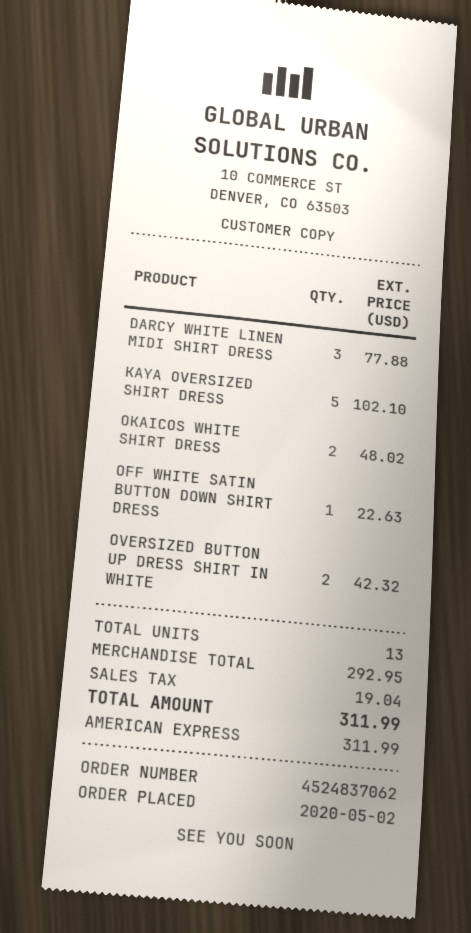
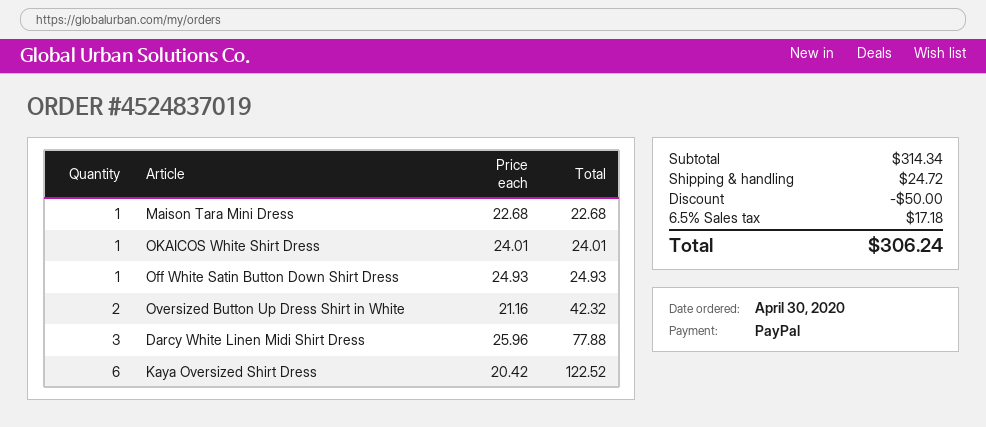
order number: 4524837062 -> 4524837019
order date: 2020-05-02 -> 2020-04-30
payment method: American Express -> PayPal
KAYA OVERSIZED SHIRT DRESS: 5 for 102.10 -> 6 for 122.52
OKAICOS WHITE SHIRT DRESS: 2 for 48.02 -> 1 for 24.01
OFF WHITE SATIN BUTTON DOWN SHIRT DRESS: 1 for 22.63 -> 1 for 24.93
Maison Tara Mini Dress: none -> 1 for 22.68
subtotal: 292.95 -> 314.34
discount: none -> 50.00
shipping: none -> 24.72
tax: 19.04 -> 17.18
total: 311.99 -> 306.24

